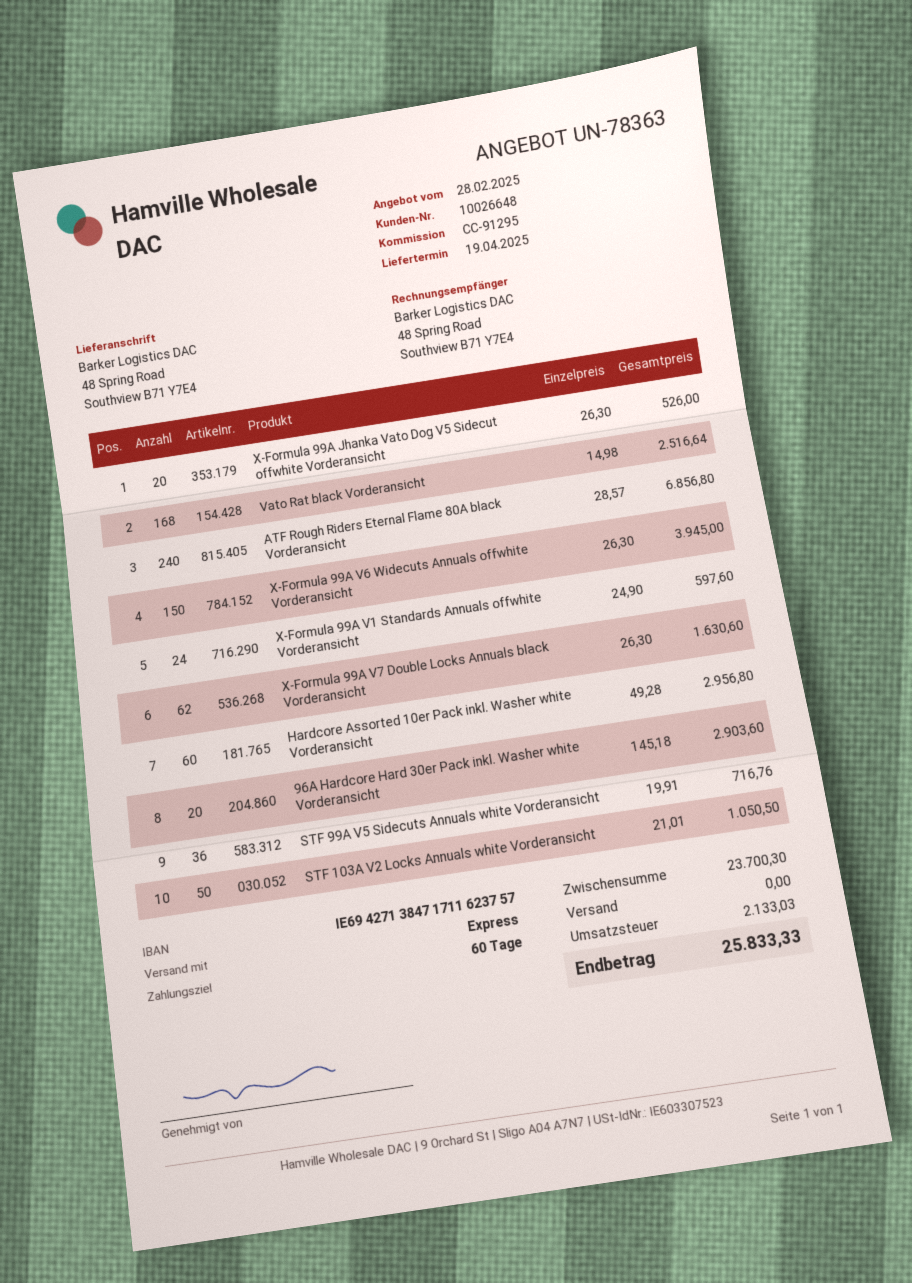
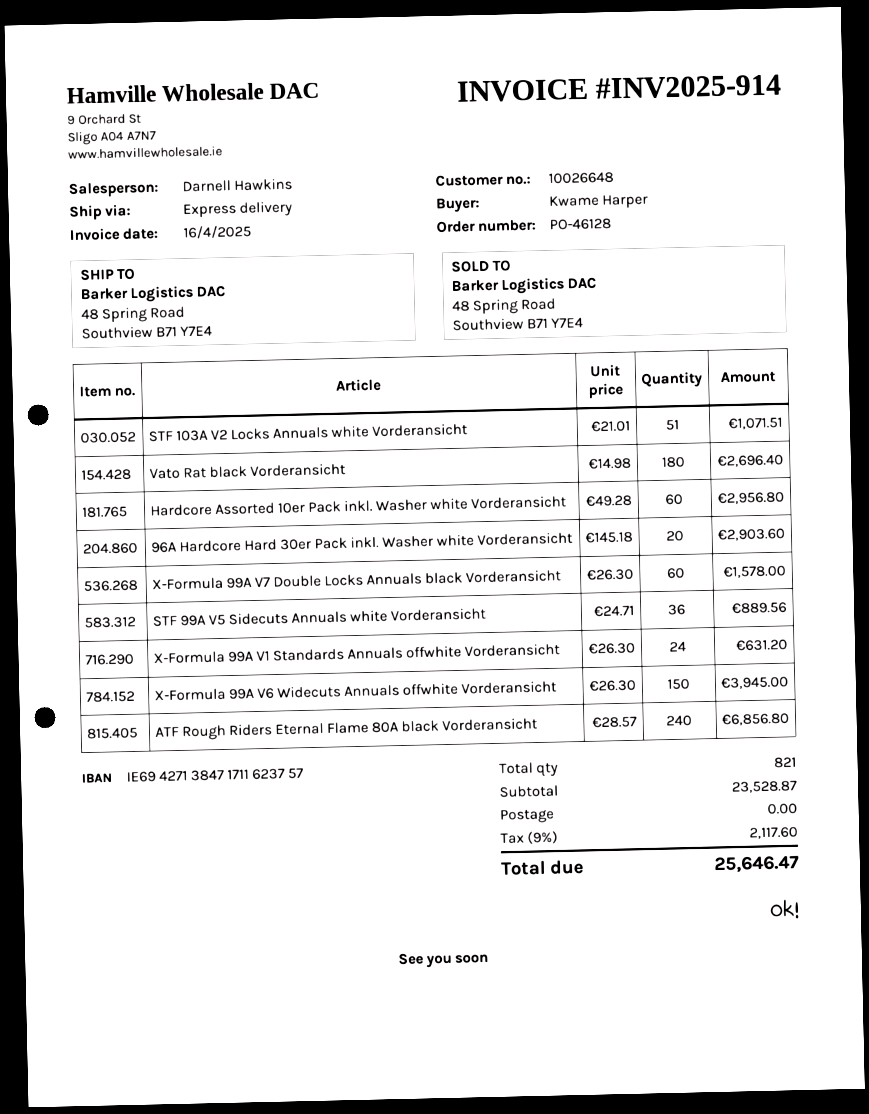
X-Formula 99A Jhanka Vato Dog V5 Sidecut offwhite Vorderansicht: 20 x 26.30 = 526.00 -> none
Vato Rat black Vorderansicht: 168 x 14.98 = 2516.64 -> 180 x 14.98 = 2696.40
X-Formula 99A V1 Standards Annuals offwhite Vorderansicht: 24 x 24.90 = 597.60 -> 24 x 26.30 = 631.20
X-Formula 99A V7 Double Locks Annuals black Vorderansicht: 62 x 26.30 = 1630.60 -> 60 x 26.30 = 1578.00
STF 99A V5 Sidecuts Annuals white Vorderansicht: 36 x 19.91 = 716.76 -> 36 x 24.71 = 889.56
STF 103A V2 Locks Annuals white Vorderansicht: 50 x 21.01 = 1050.50 -> 51 x 21.01 = 1071.51
subtotal: 23700.30 -> 23528.87
tax: 2133.03 -> 2117.60
total: 25833.33 -> 25646.47

